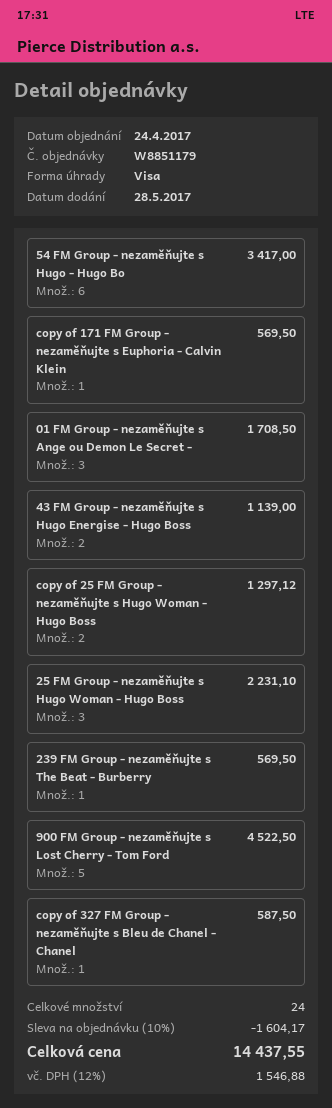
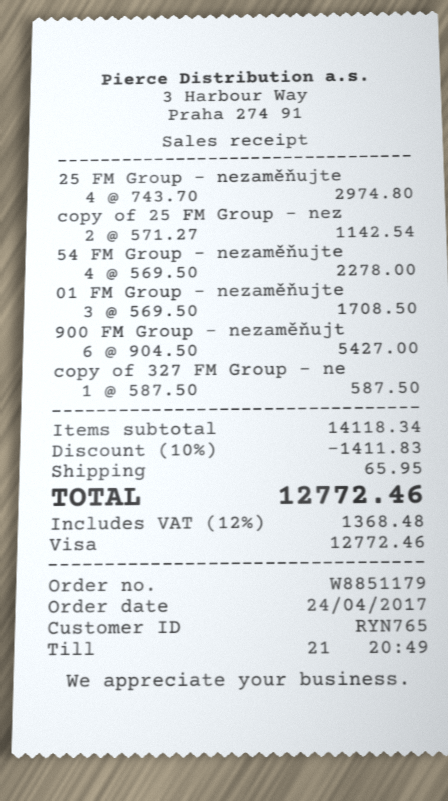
54 FM Group - nezaměňujte s Hugo - Hugo Bo: 6 for 3417.00 -> 4 for 2278.00
copy of 171 FM Group - nezaměňujte s Euphoria - Calvin Klein: 1 for 569.50 -> none
43 FM Group - nezaměňujte s Hugo Energise - Hugo Boss: 2 for 1139.00 -> none
copy of 25 FM Group - nezaměňujte s Hugo Woman - Hugo Boss: 2 for 1297.12 -> 2 for 1142.54
25 FM Group - nezaměňujte s Hugo Woman - Hugo Boss: 3 for 2231.10 -> 4 for 2974.80
239 FM Group - nezaměňujte s The Beat - Burberry: 1 for 569.50 -> none
900 FM Group - nezaměňujte s Lost Cherry - Tom Ford: 5 for 4522.50 -> 6 for 5427.00
discount: 10% = 1604.17 -> 10% = 1411.83
shipping: none -> 65.95
tax: 12% = 1546.88 -> 12% = 1368.48
total: 14437.55 -> 12772.46

